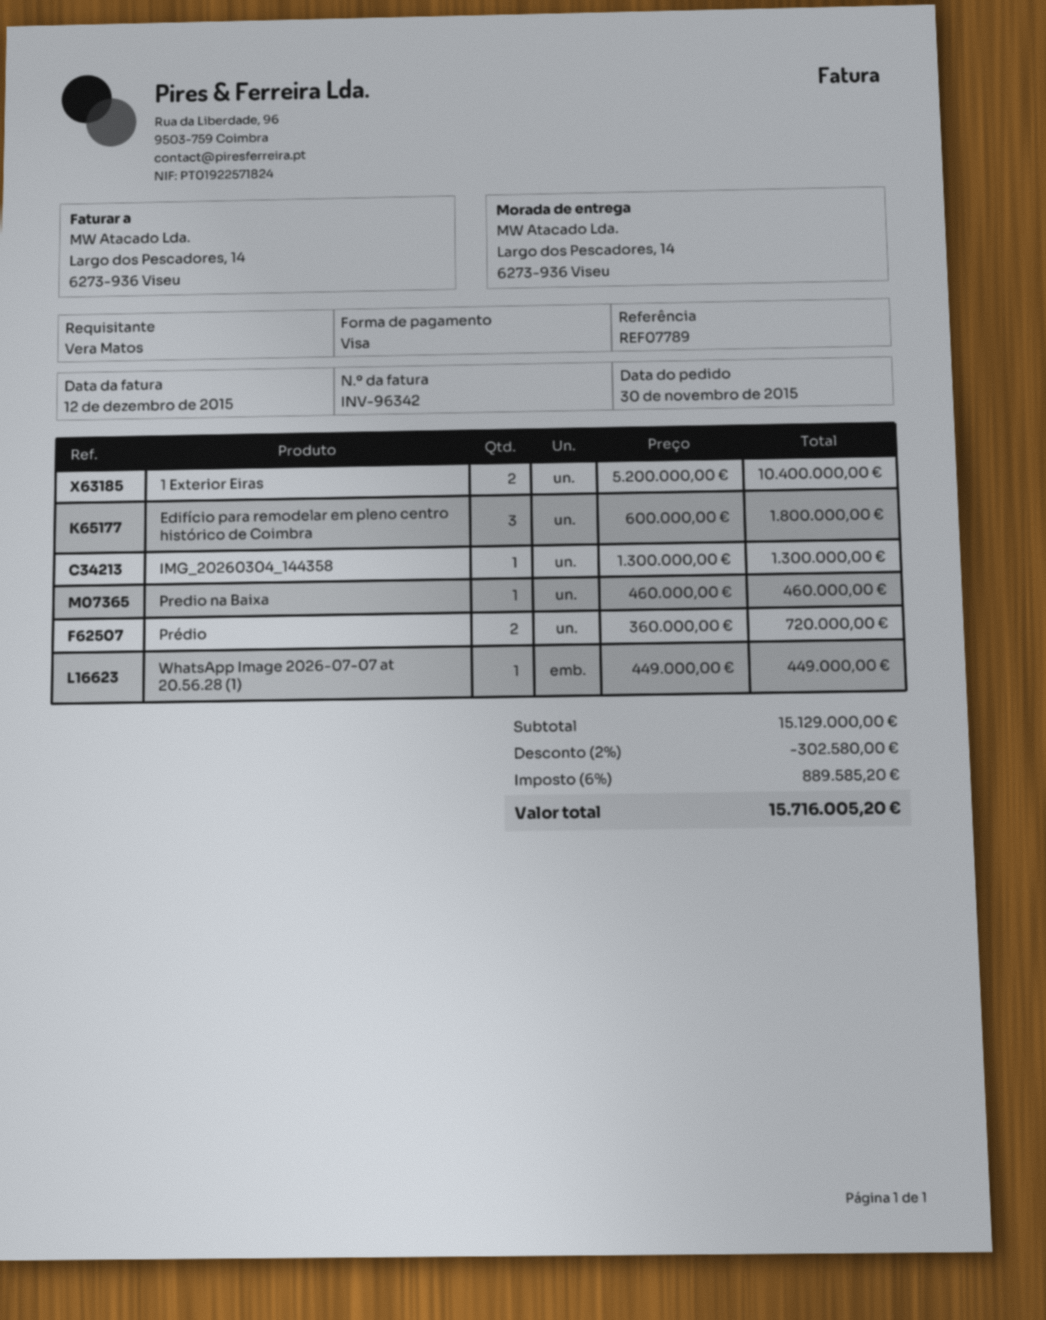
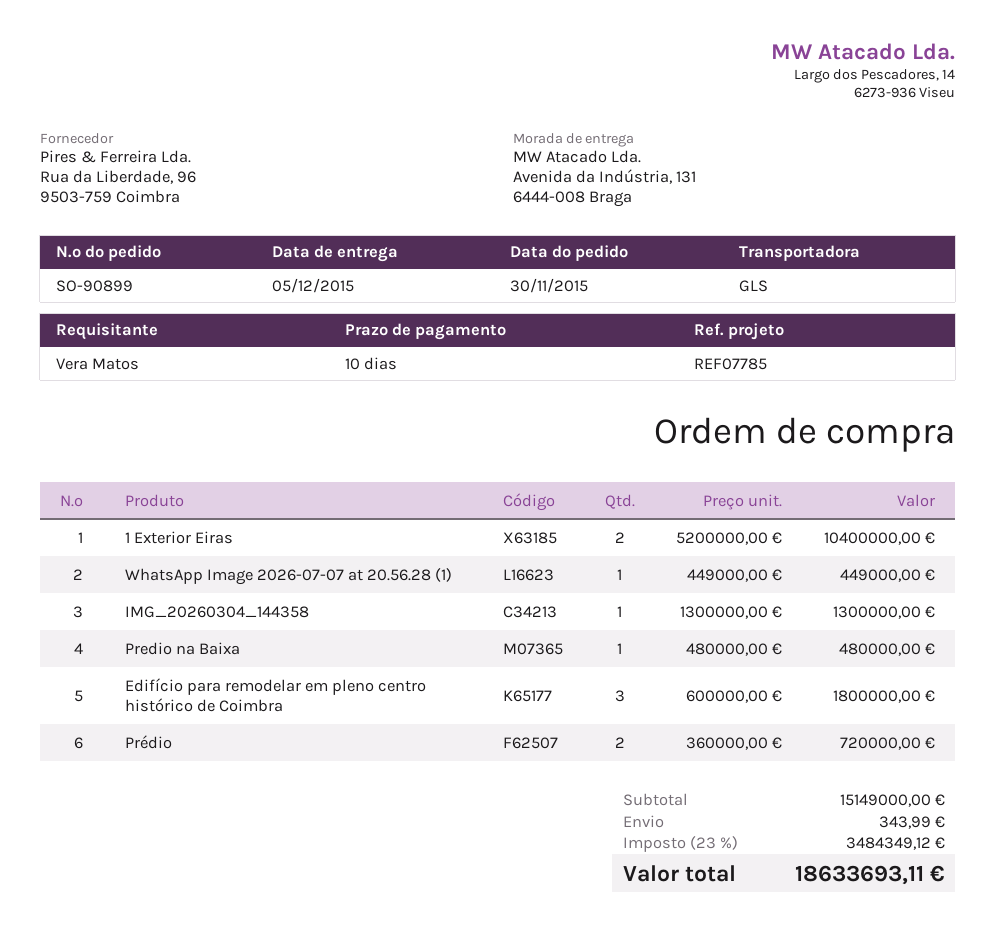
reference: REF07789 -> REF07785
ship to: Largo dos Pescadores, 14, 6273-936 Viseu -> Avenida da Indústria, 131, 6444-008 Braga
Predio na Baixa: 1 x 460000.00 = 460000.00 -> 1 x 480000.00 = 480000.00
subtotal: 15129000.00 -> 15149000.00
discount: 2% = 302580.00 -> none
shipping: none -> 343.99
tax: 6% = 889585.20 -> 23% = 3484349.12
total: 15716005.20 -> 18633693.11

